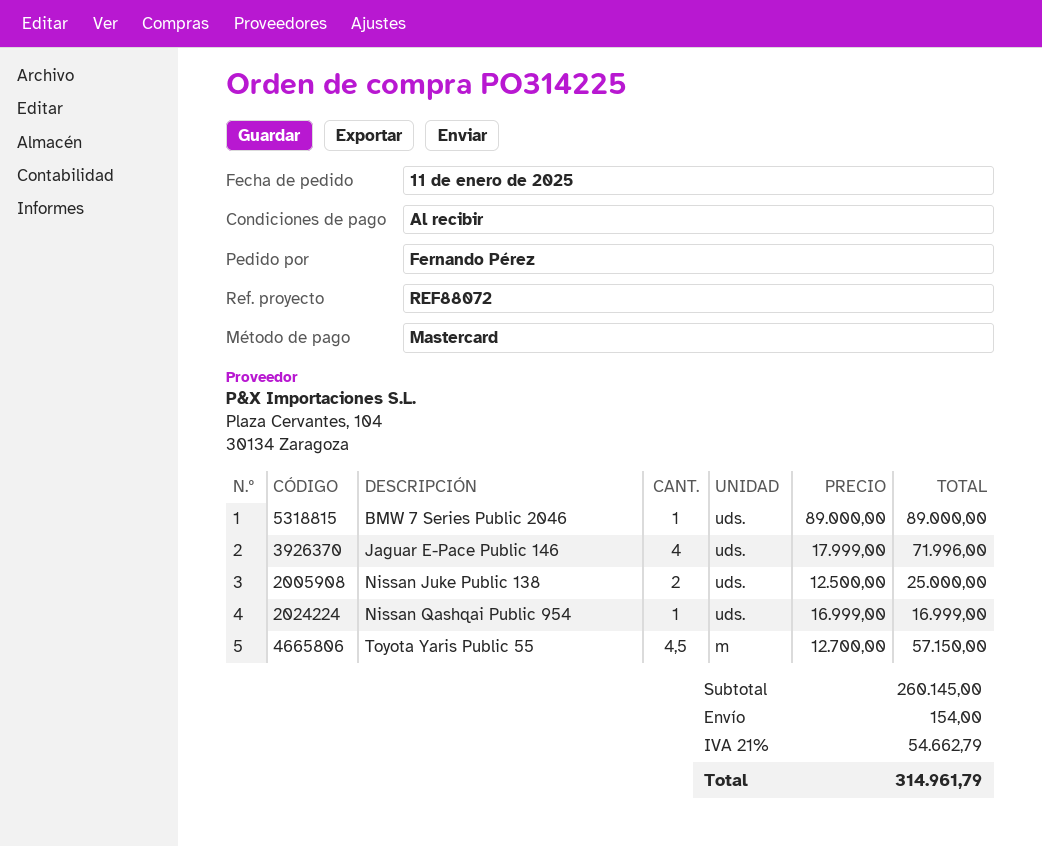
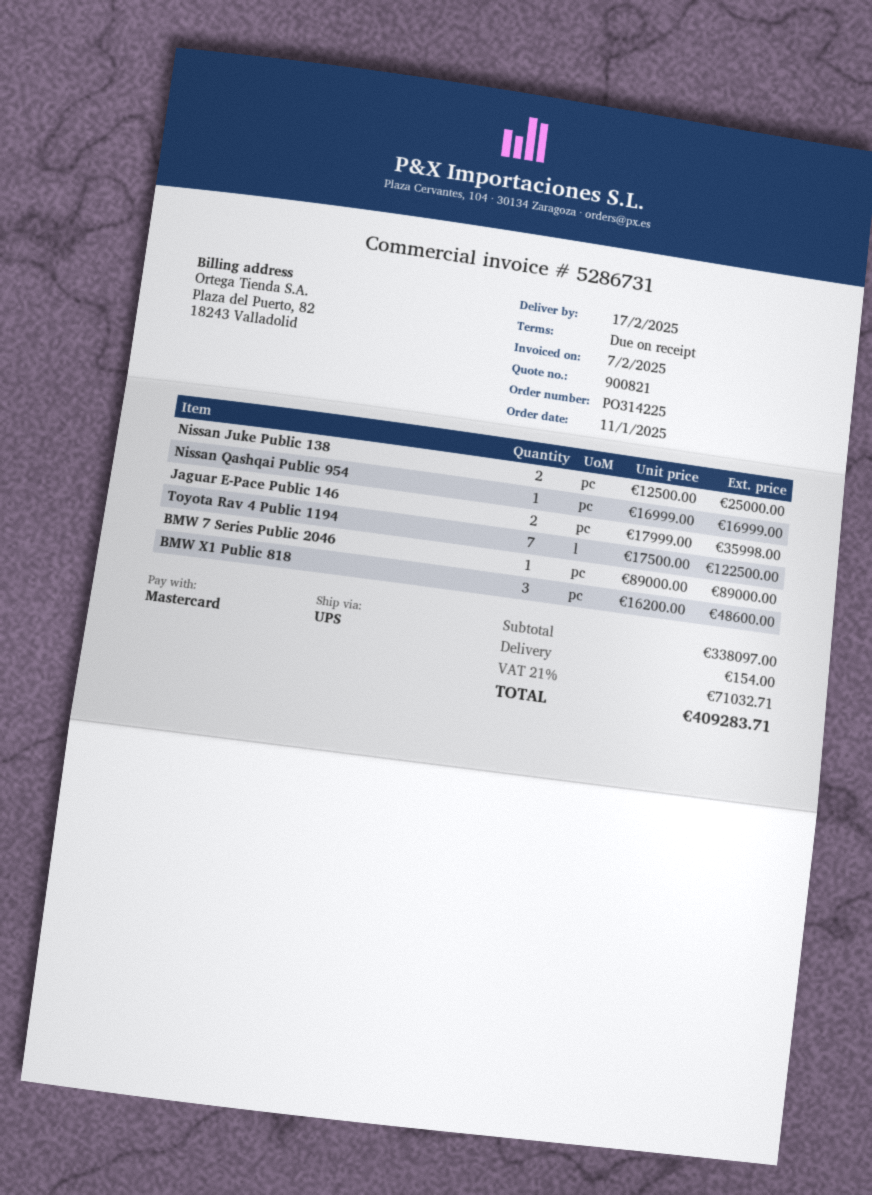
Jaguar E-Pace Public 146: 4 x 17999.00 = 71996.00 -> 2 x 17999.00 = 35998.00
Toyota Yaris Public 55: 4.5 x 12700.00 = 57150.00 -> none
Toyota Rav 4 Public 1194: none -> 7 x 17500.00 = 122500.00
BMW X1 Public 818: none -> 3 x 16200.00 = 48600.00
subtotal: 260145.00 -> 338097.00
tax: 21% = 54662.79 -> 21% = 71032.71
total: 314961.79 -> 409283.71

